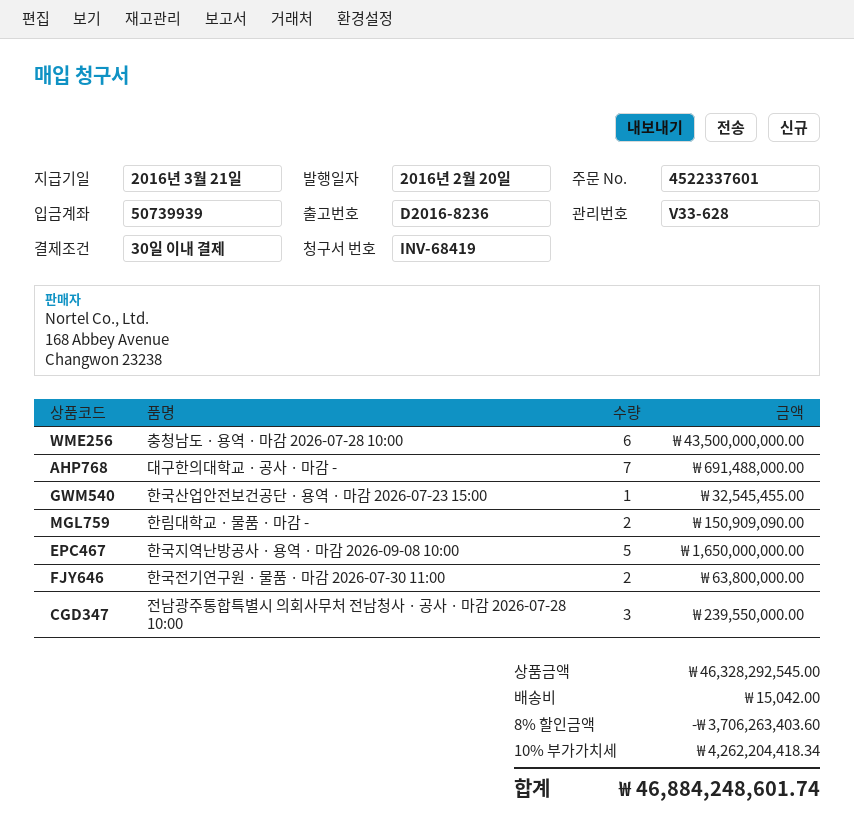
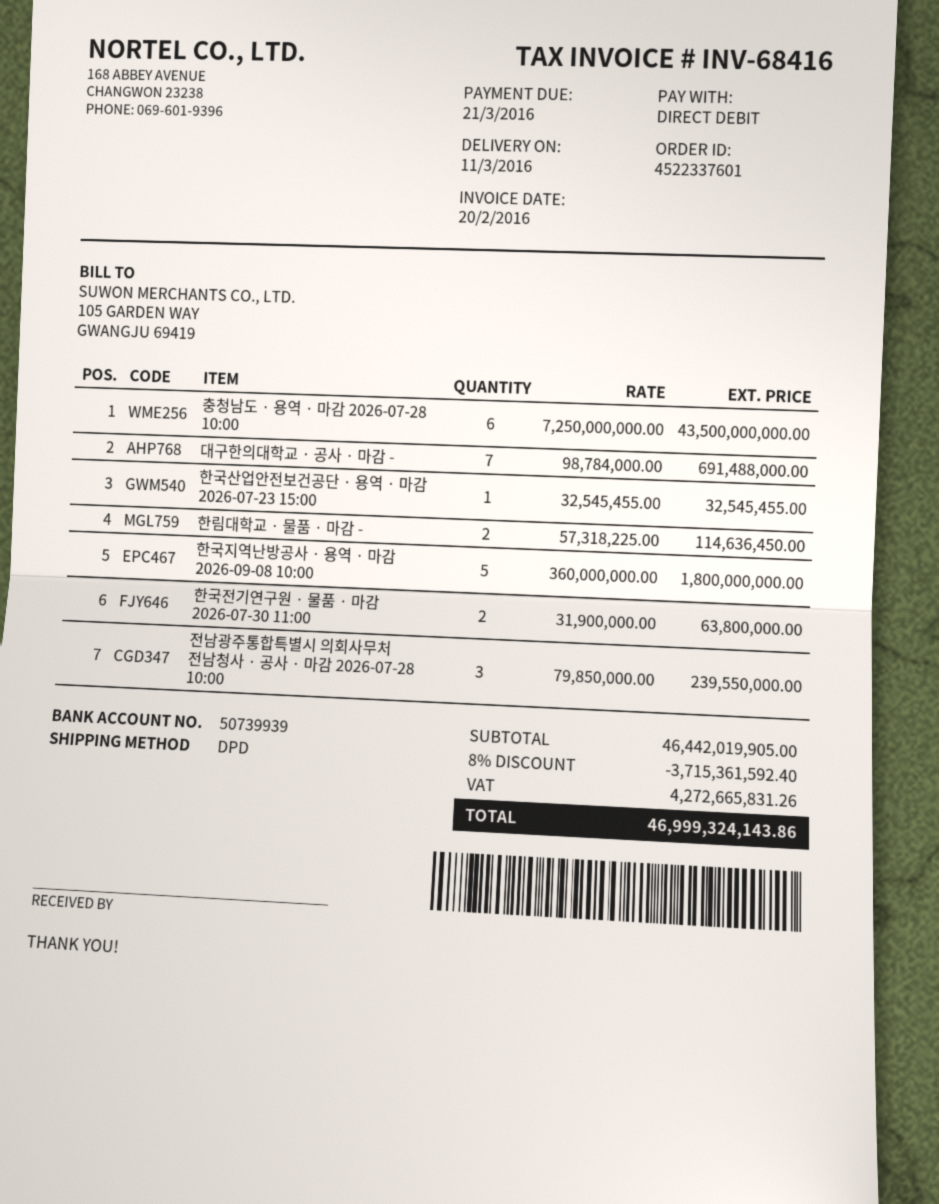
invoice number: INV-68419 -> INV-68416
한림대학교 · 물품 · 마감 -: 2 for 150909090.00 -> 2 for 114636450.00
한국지역난방공사 · 용역 · 마감 2026-09-08 10:00: 5 for 1650000000.00 -> 5 for 1800000000.00
subtotal: 46328292545.00 -> 46442019905.00
discount: 8% = 3706263403.60 -> 8% = 3715361592.40
shipping: 15042.00 -> none
tax: 4262204418.34 -> 4272665831.26
total: 46884248601.74 -> 46999324143.86

